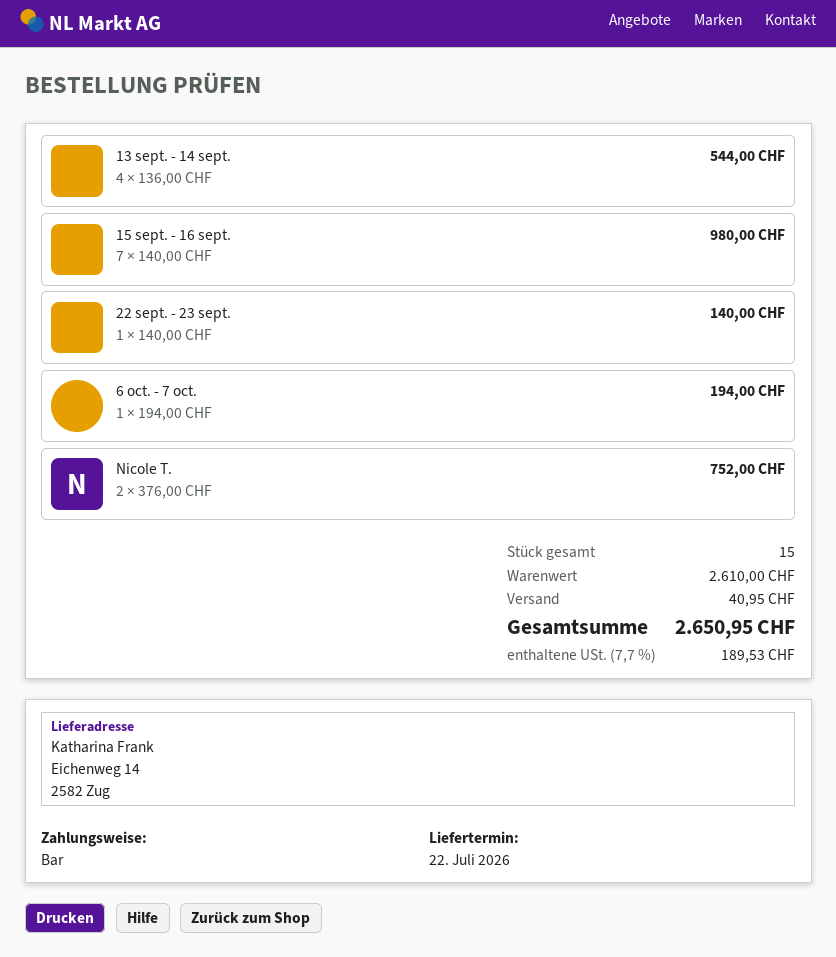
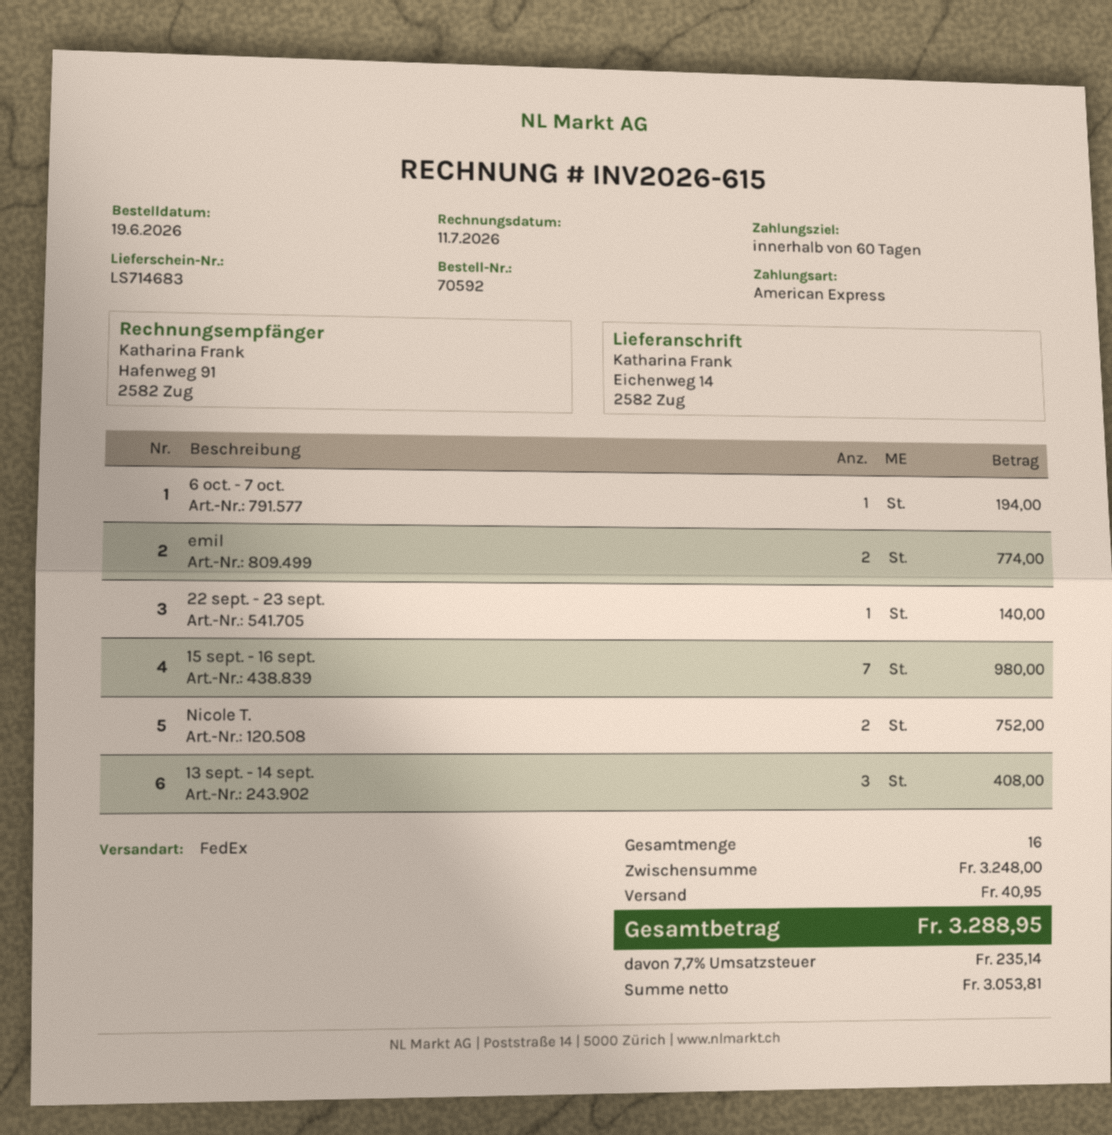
payment method: cash -> American Express
13 sept. - 14 sept.: 4 for 544.00 -> 3 for 408.00
emil: none -> 2 for 774.00
total quantity: 15 -> 16
subtotal: 2610.00 -> 3248.00
tax: 7.7% = 189.53 -> 7.7% = 235.14
total: 2650.95 -> 3288.95

